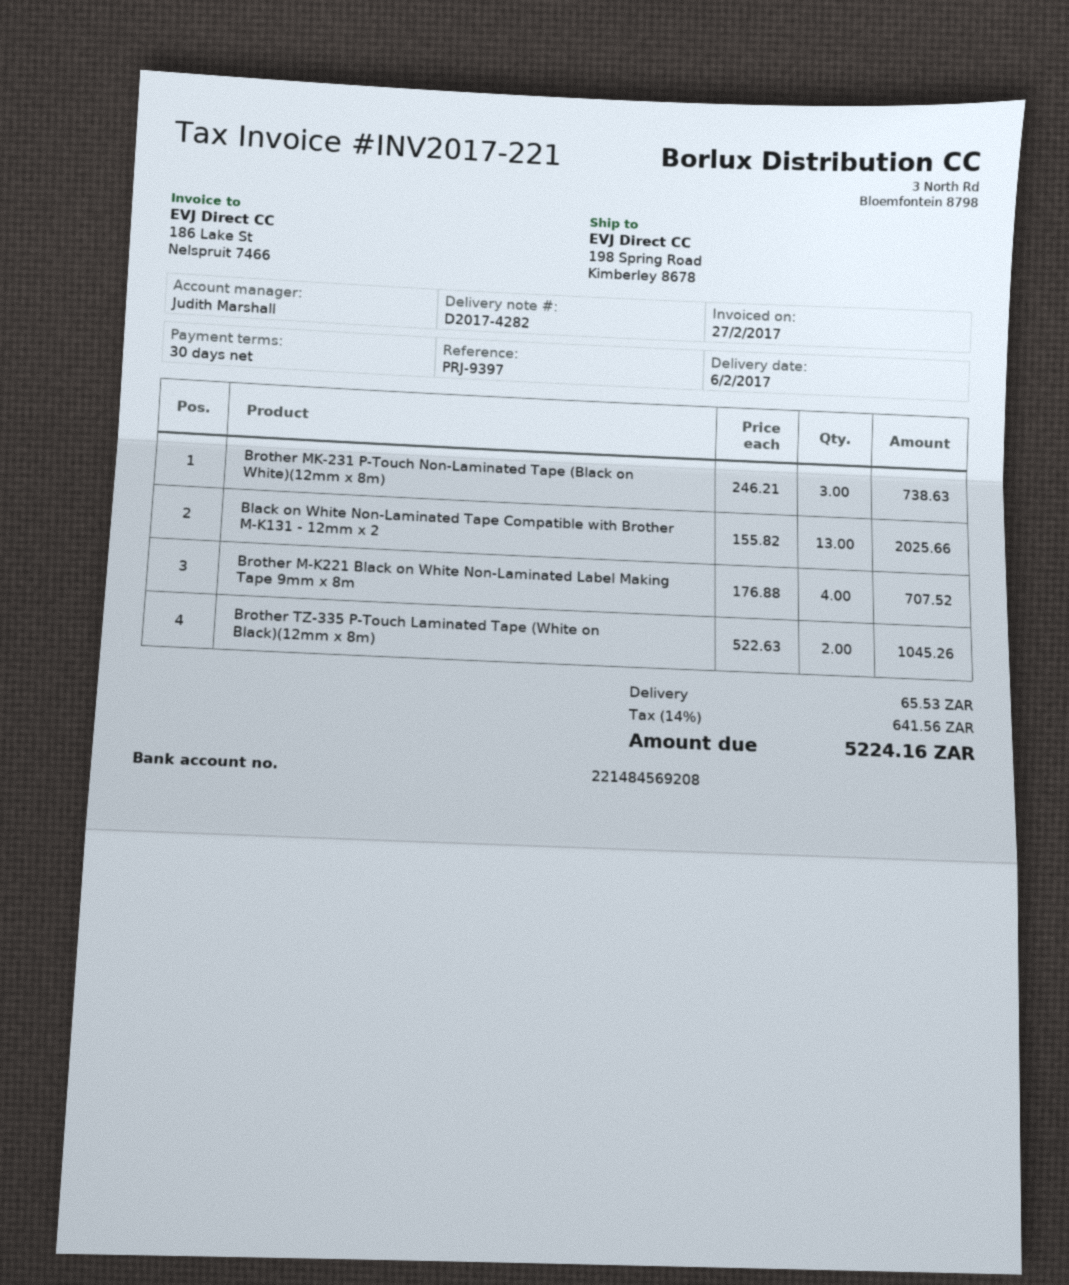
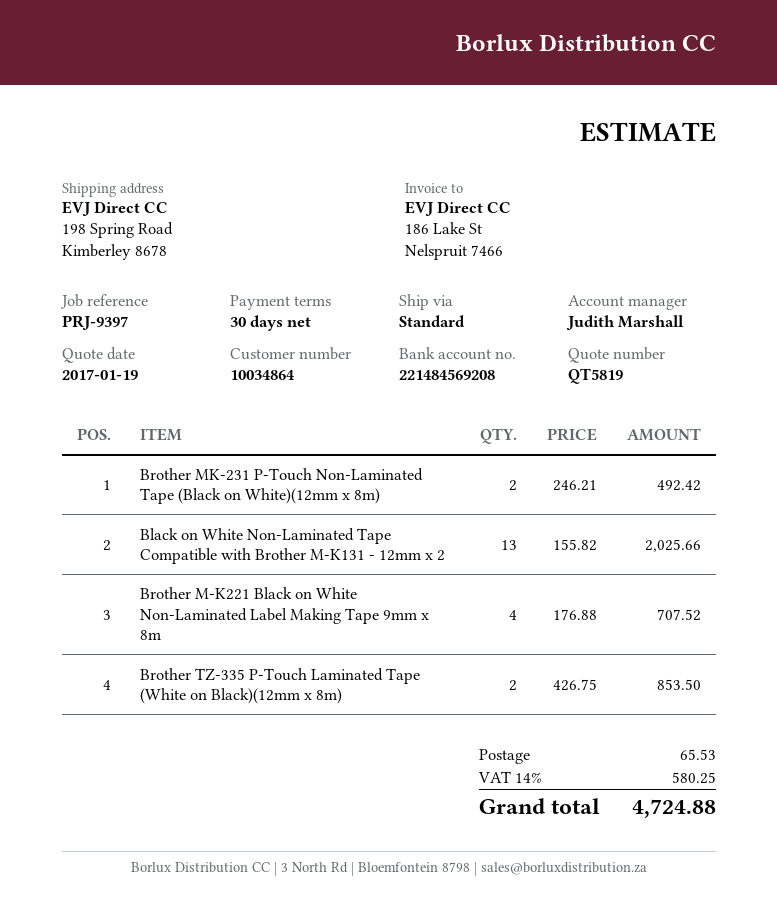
Brother MK-231 P-Touch Non-Laminated Tape (Black on White)(12mm x 8m): 3 x 246.21 = 738.63 -> 2 x 246.21 = 492.42
Brother TZ-335 P-Touch Laminated Tape (White on Black)(12mm x 8m): 2 x 522.63 = 1045.26 -> 2 x 426.75 = 853.50
tax: 14% = 641.56 -> 14% = 580.25
total: 5224.16 -> 4724.88

